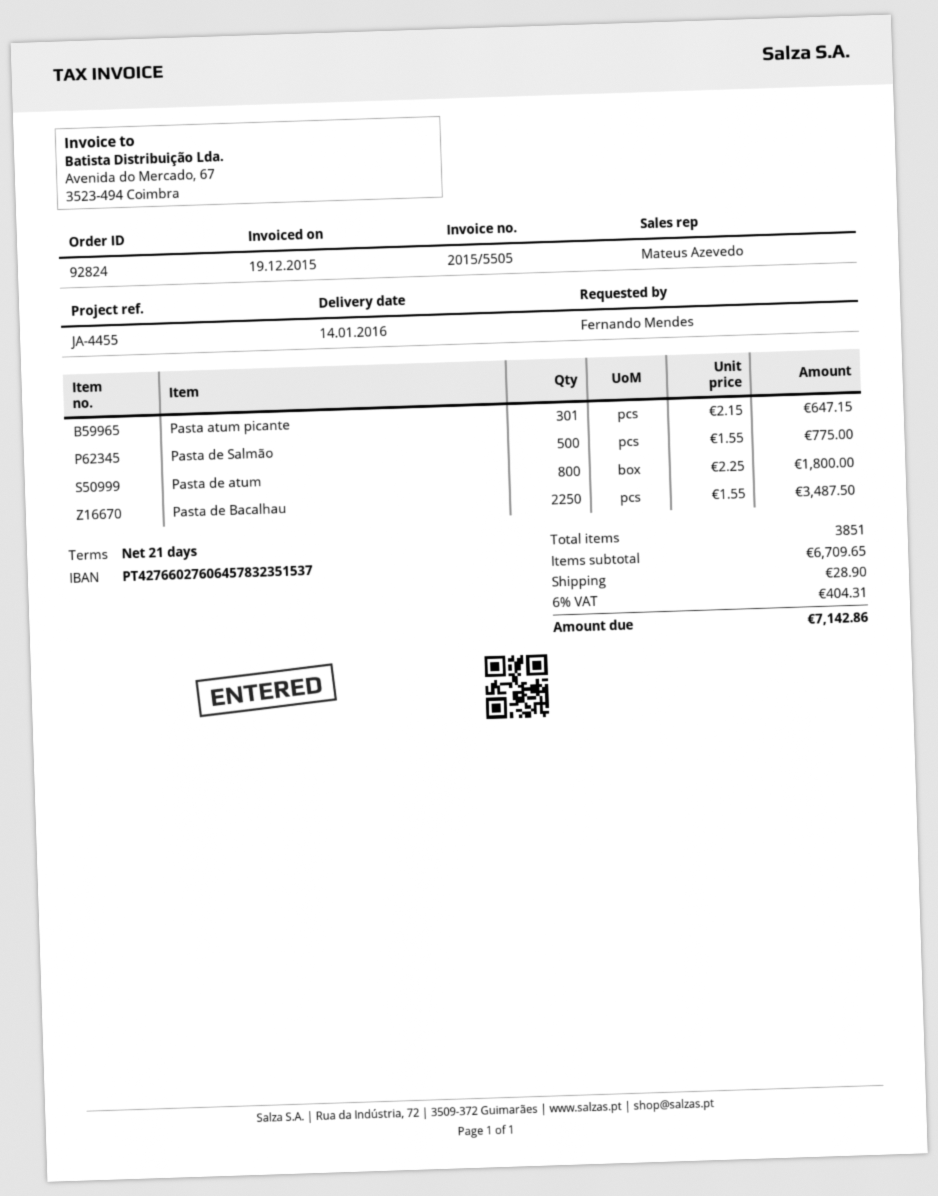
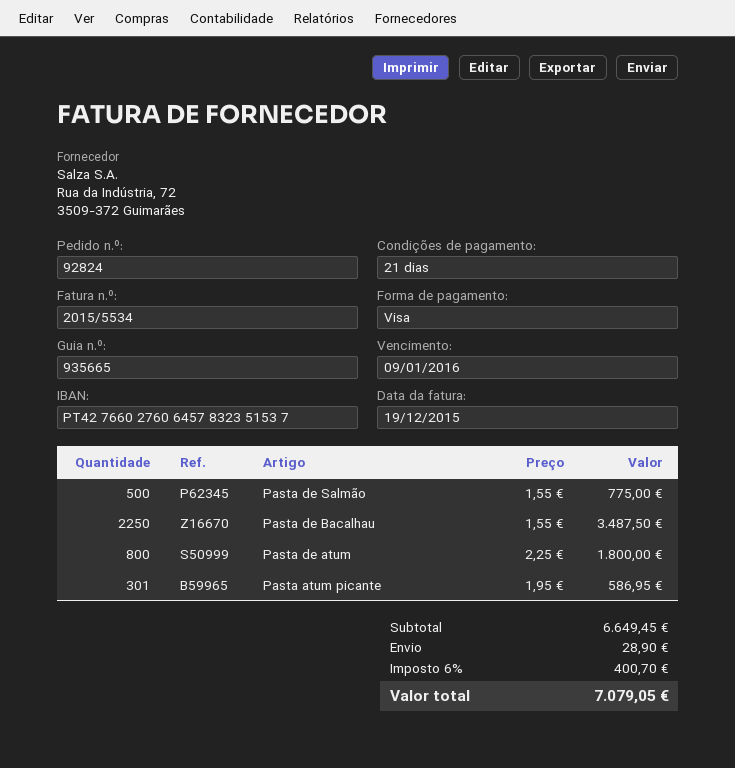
invoice number: 2015/5505 -> 2015/5534
Pasta atum picante: 301 x 2.15 = 647.15 -> 301 x 1.95 = 586.95
subtotal: 6709.65 -> 6649.45
tax: 6% = 404.31 -> 6% = 400.70
total: 7142.86 -> 7079.05

